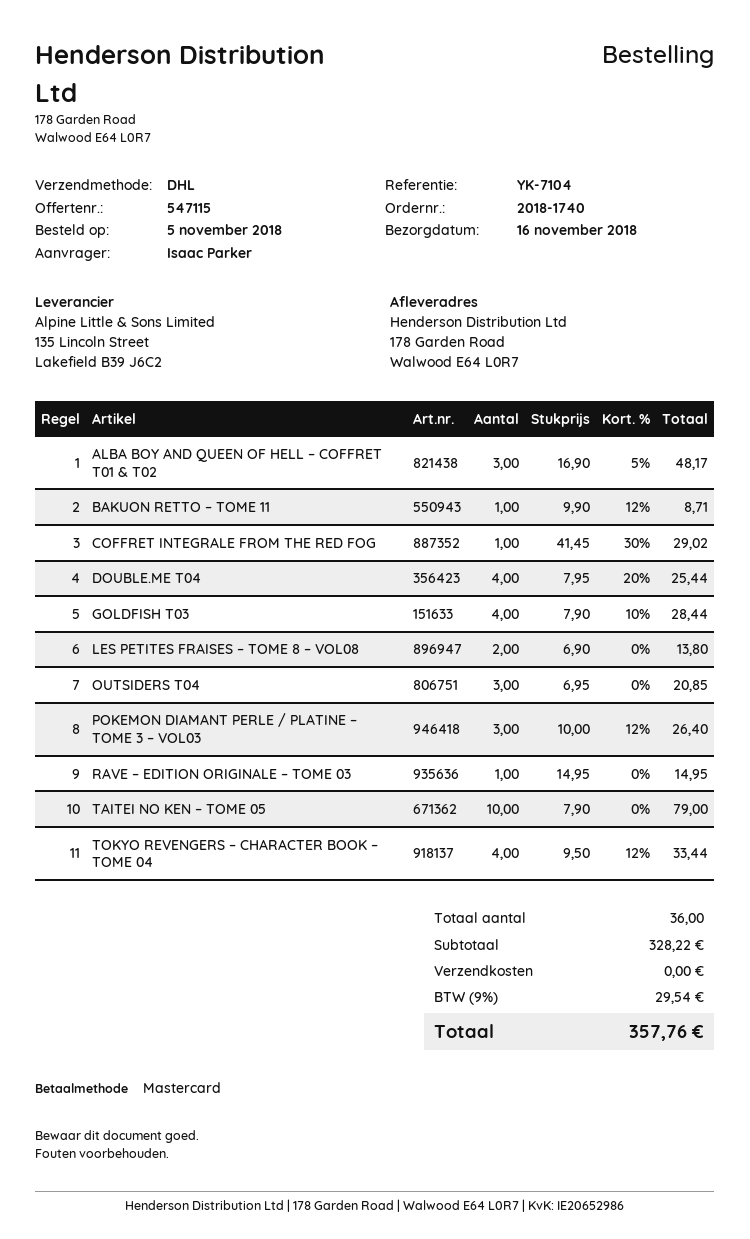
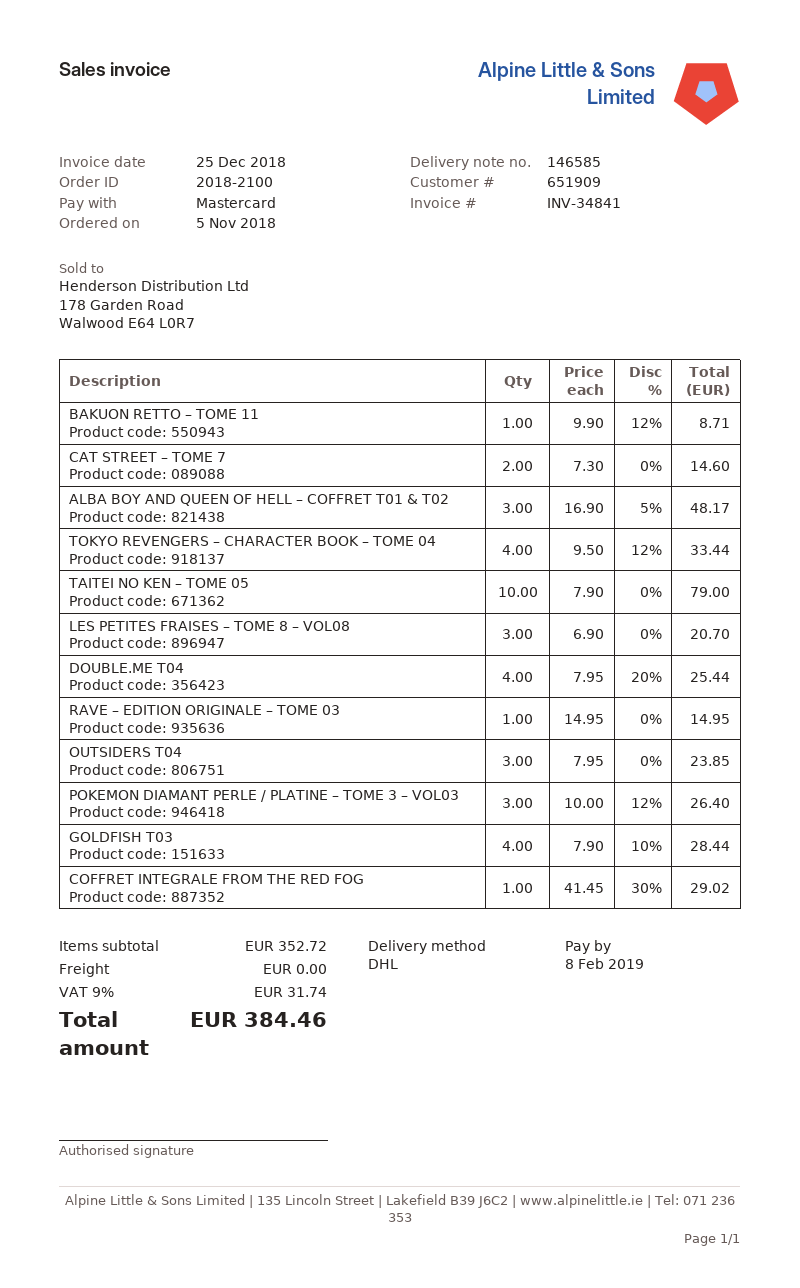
order number: 2018-1740 -> 2018-2100
LES PETITES FRAISES – TOME 8 – VOL08: 2 x 6.90 = 13.80 -> 3 x 6.90 = 20.70
OUTSIDERS T04: 3 x 6.95 = 20.85 -> 3 x 7.95 = 23.85
CAT STREET – TOME 7: none -> 2 x 7.30 = 14.60
subtotal: 328.22 -> 352.72
tax: 9% = 29.54 -> 9% = 31.74
total: 357.76 -> 384.46

